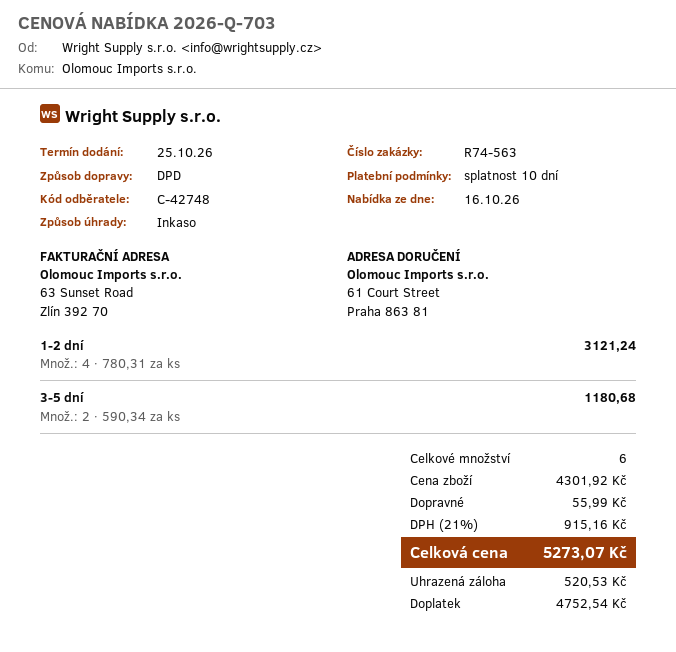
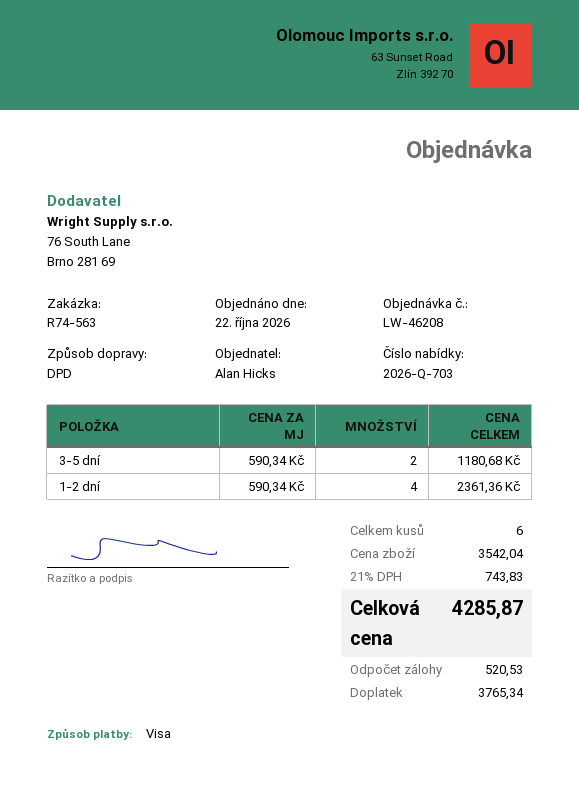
payment method: direct debit -> Visa
1-2 dní: 4 x 780.31 = 3121.24 -> 4 x 590.34 = 2361.36
subtotal: 4301.92 -> 3542.04
shipping: 55.99 -> none
tax: 21% = 915.16 -> 21% = 743.83
total: 5273.07 -> 4285.87
balance: 4752.54 -> 3765.34

